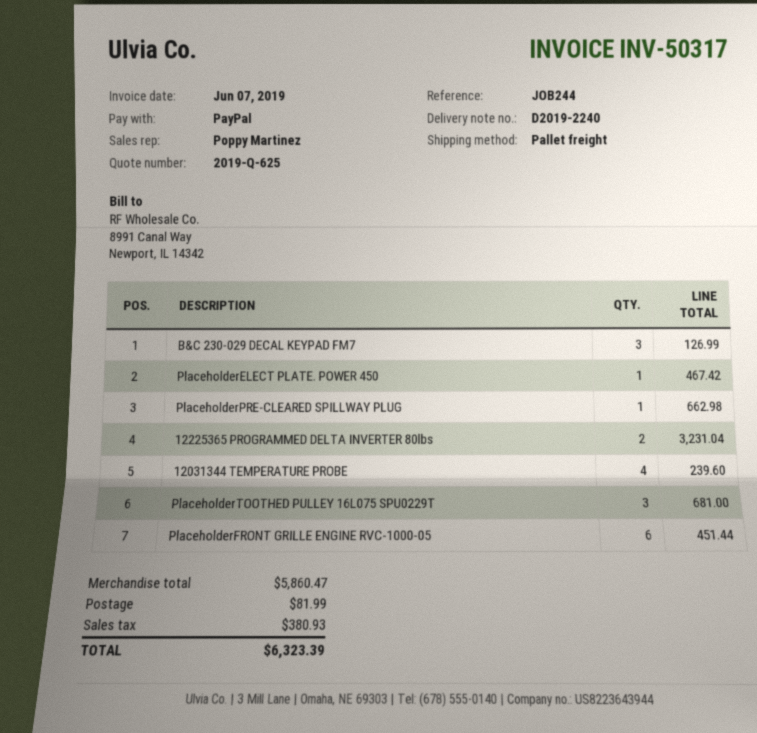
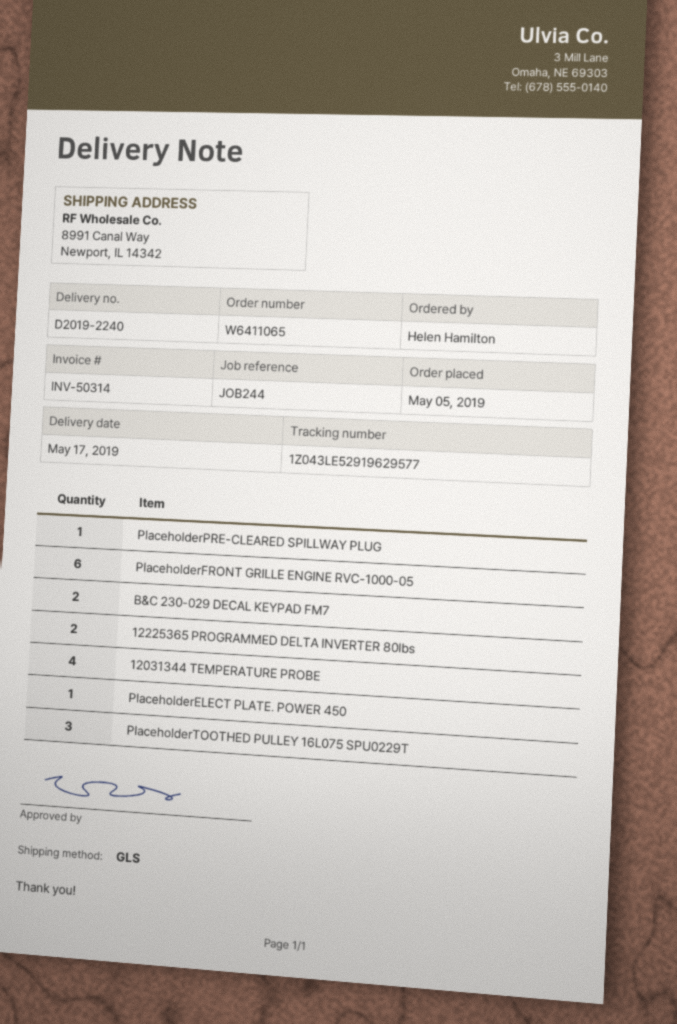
invoice number: INV-50317 -> INV-50314
shipping method: pallet freight -> GLS
B&C 230-029 DECAL KEYPAD FM7: 3 -> 2

